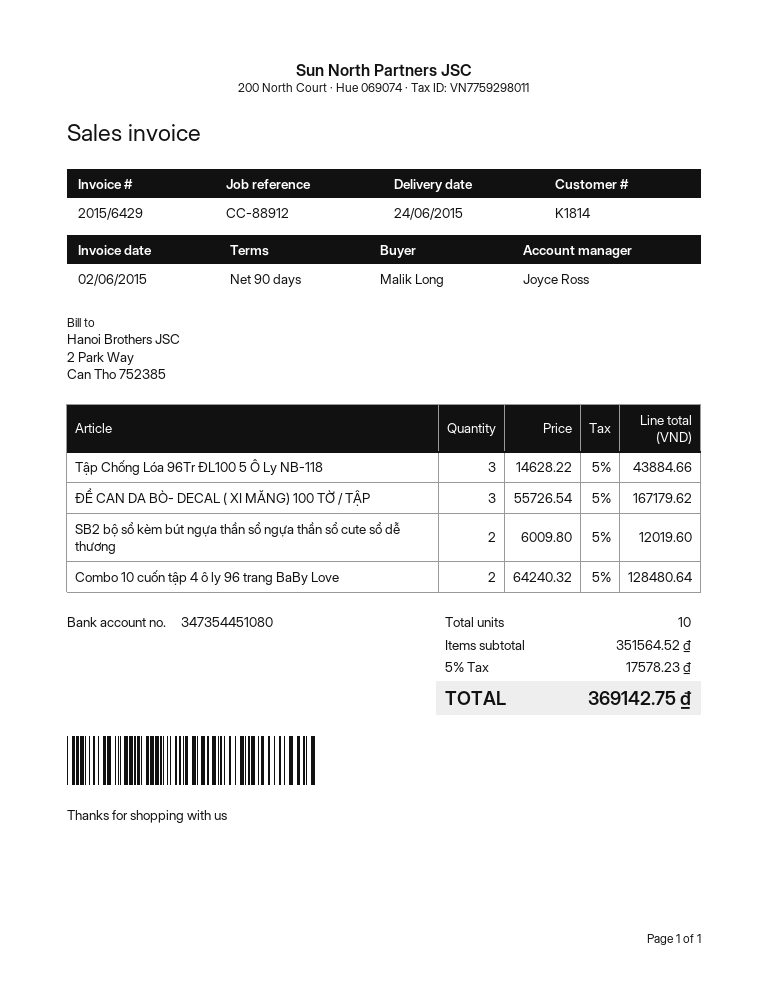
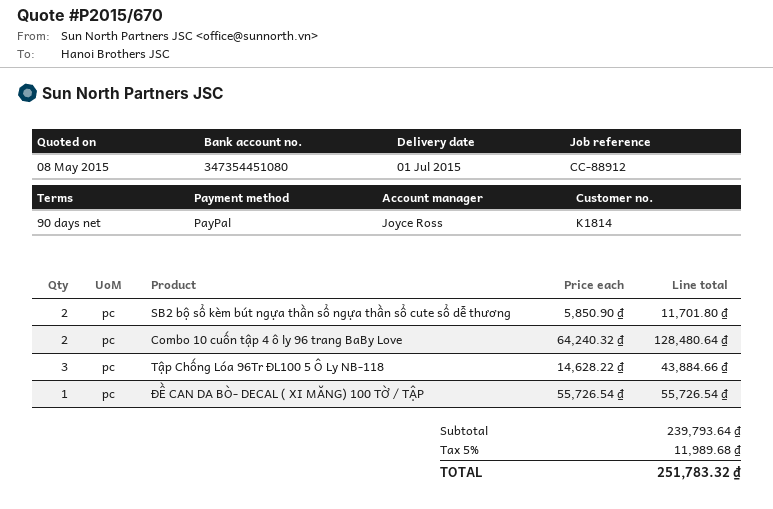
delivery date: 2015-06-24 -> 2015-07-01
ĐỀ CAN DA BÒ- DECAL ( XI MĂNG) 100 TỜ / TẬP: 3 x 55726.54 = 167179.62 -> 1 x 55726.54 = 55726.54
SB2 bộ sổ kèm bút ngựa thần sổ ngựa thần sổ cute sổ dễ thương: 2 x 6009.80 = 12019.60 -> 2 x 5850.90 = 11701.80
subtotal: 351564.52 -> 239793.64
tax: 5% = 17578.23 -> 5% = 11989.68
total: 369142.75 -> 251783.32

